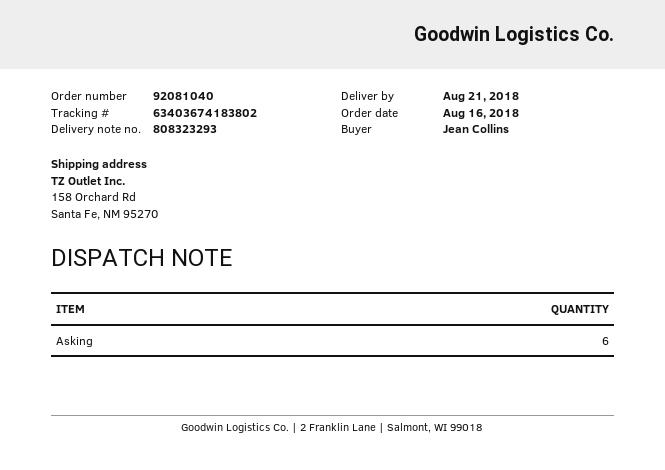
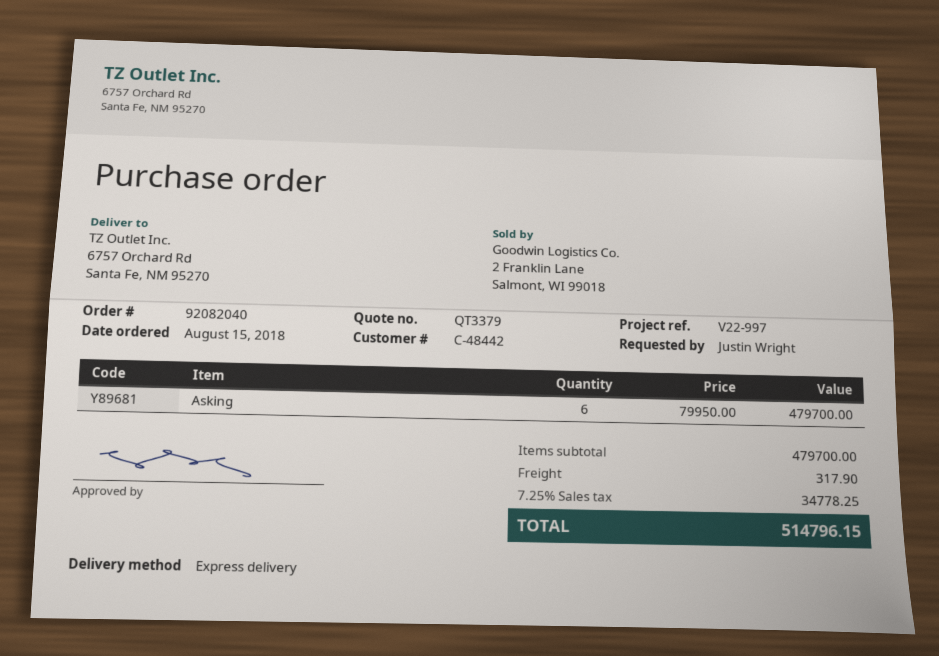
order number: 92081040 -> 92082040
order date: 2018-08-16 -> 2018-08-15
ordered by: Jean Collins -> Justin Wright
ship to: 158 Orchard Rd, Santa Fe, NM 95270 -> 6757 Orchard Rd, Santa Fe, NM 95270

